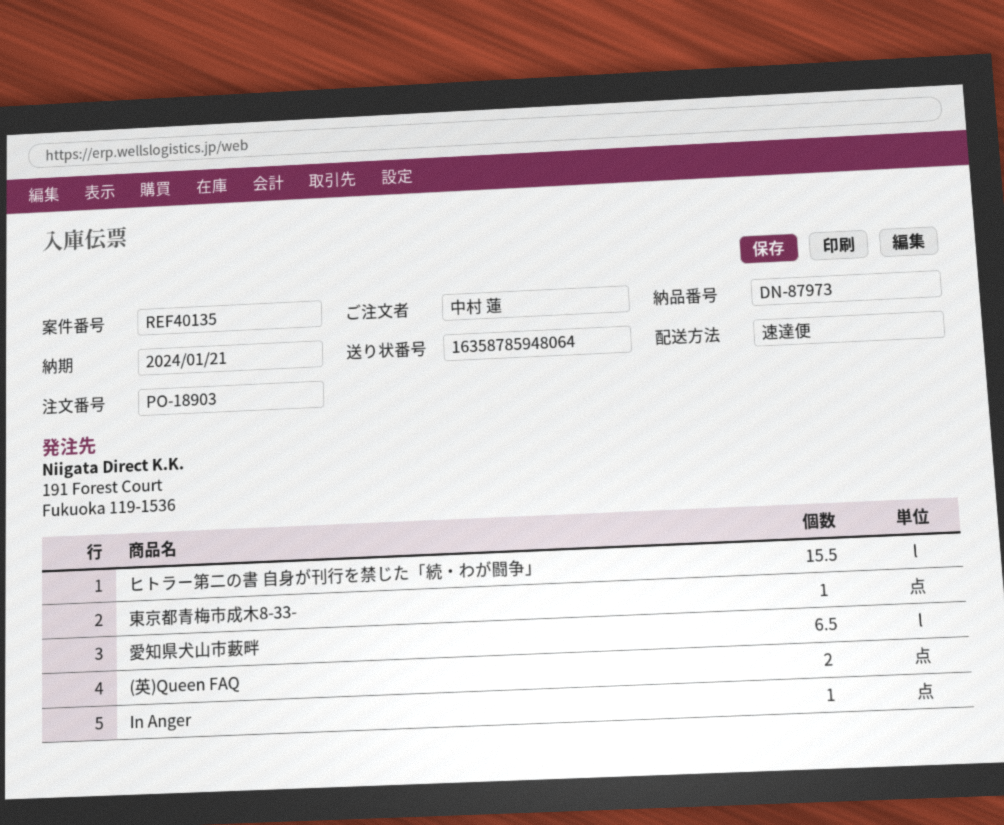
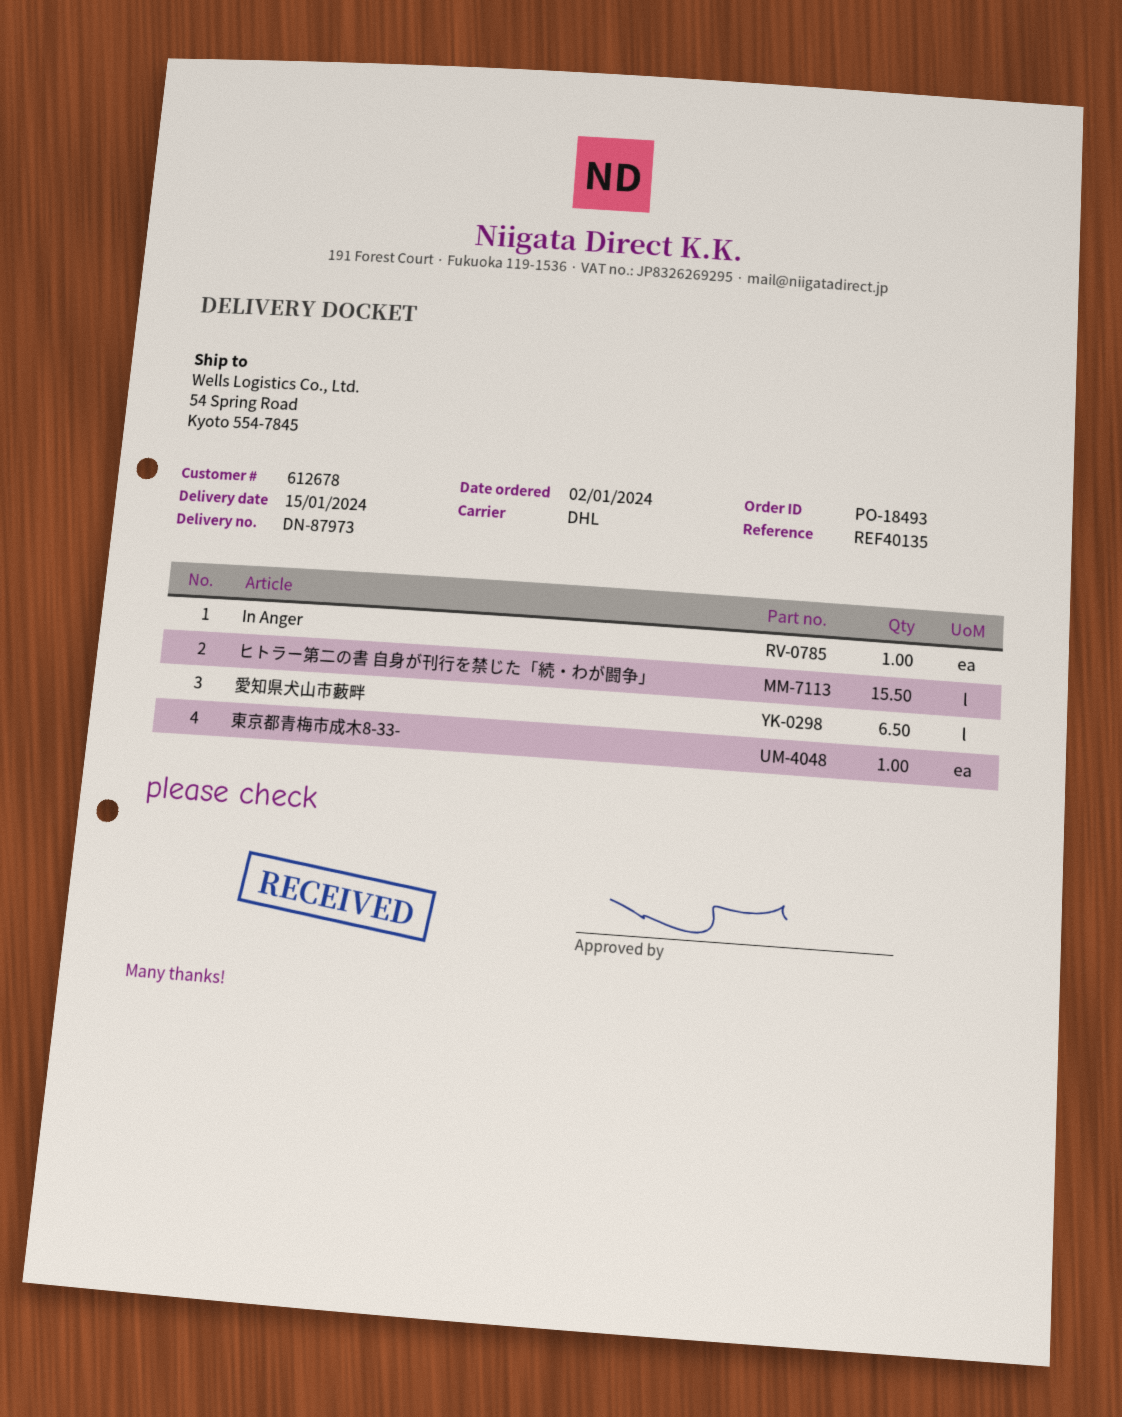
order number: PO-18903 -> PO-18493
delivery date: 2024-01-21 -> 2024-01-15
shipping method: express -> DHL
(英)Queen FAQ: 2 -> none

